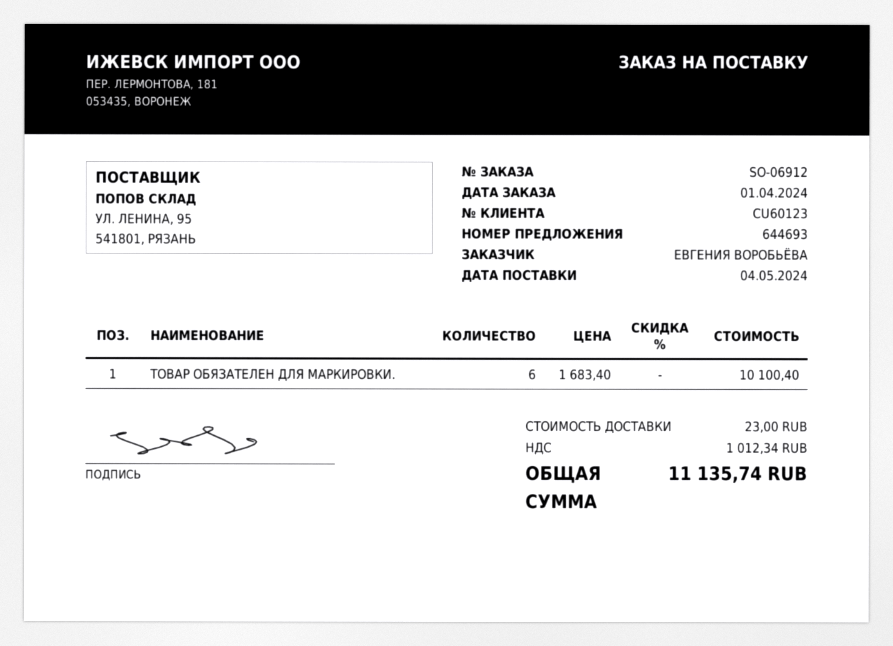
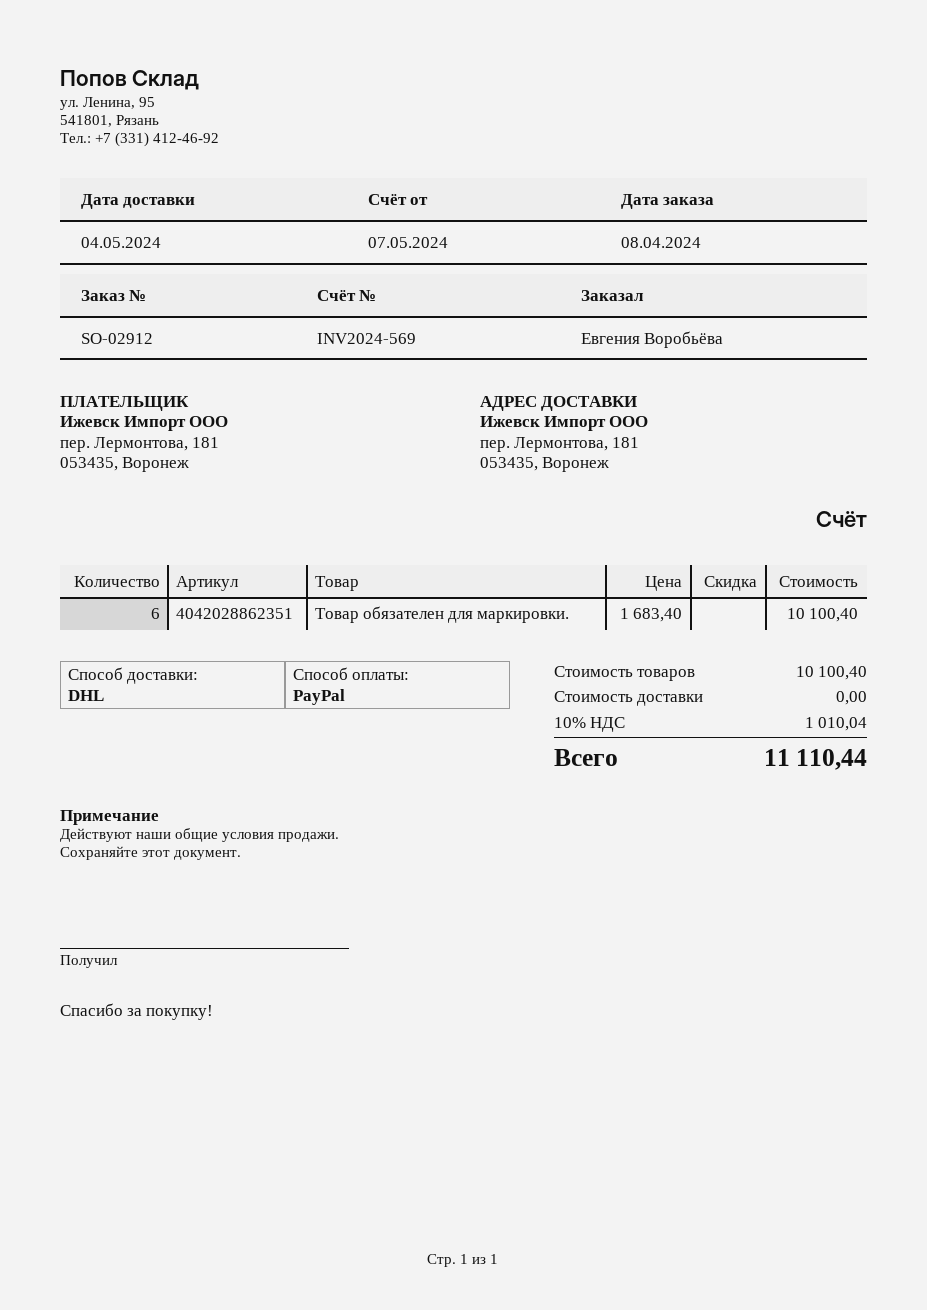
order number: SO-06912 -> SO-02912
order date: 2024-04-01 -> 2024-04-08
shipping: 23.00 -> 0.00
tax: 1012.34 -> 1010.04
total: 11135.74 -> 11110.44

